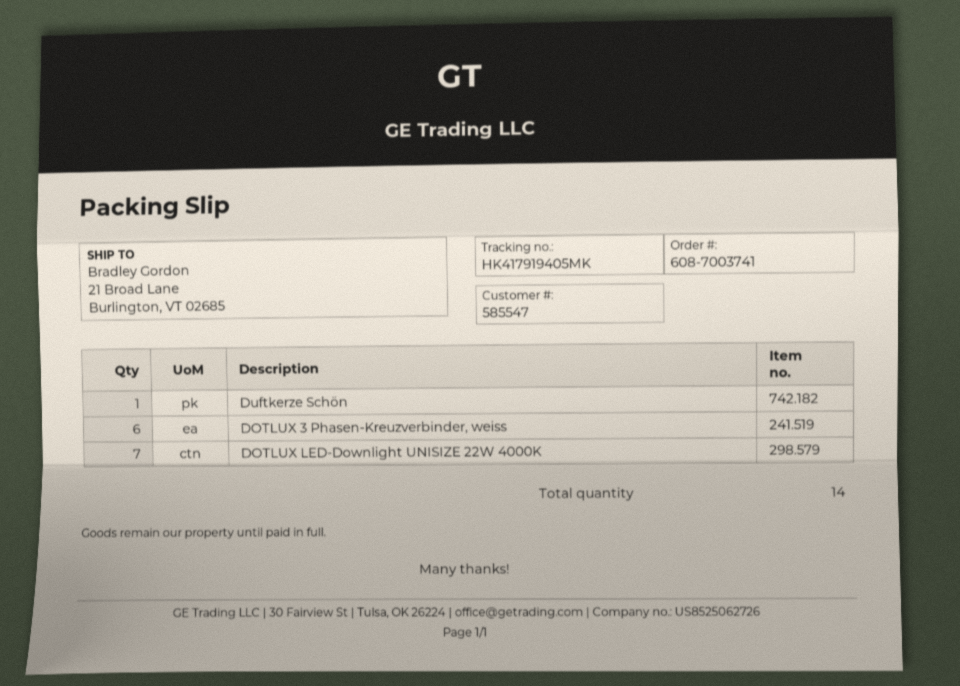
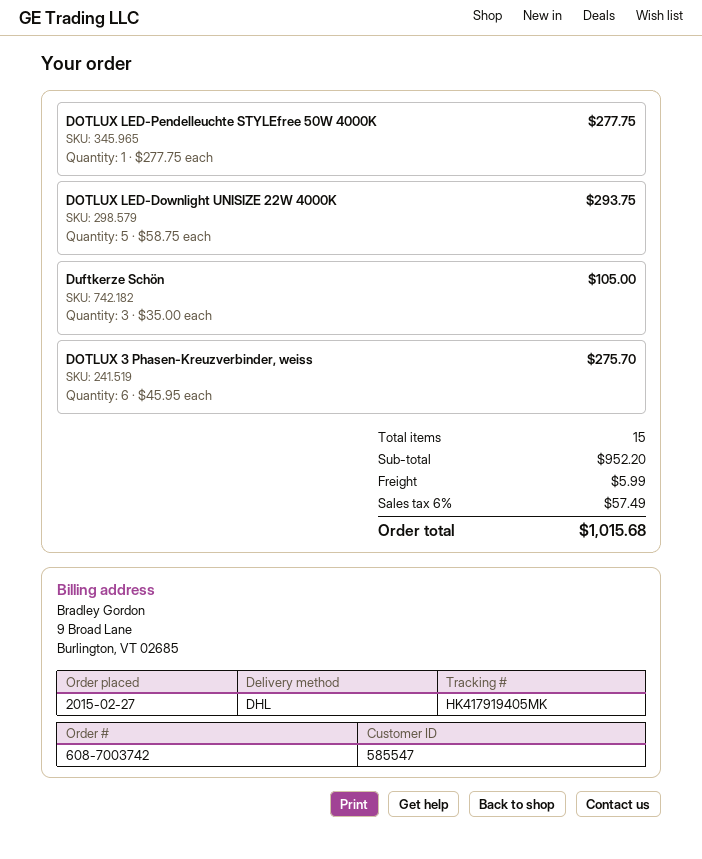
order number: 608-7003741 -> 608-7003742
Duftkerze Schön: 1 -> 3
DOTLUX LED-Downlight UNISIZE 22W 4000K: 7 -> 5
DOTLUX LED-Pendelleuchte STYLEfree 50W 4000K: none -> 1
total quantity: 14 -> 15

